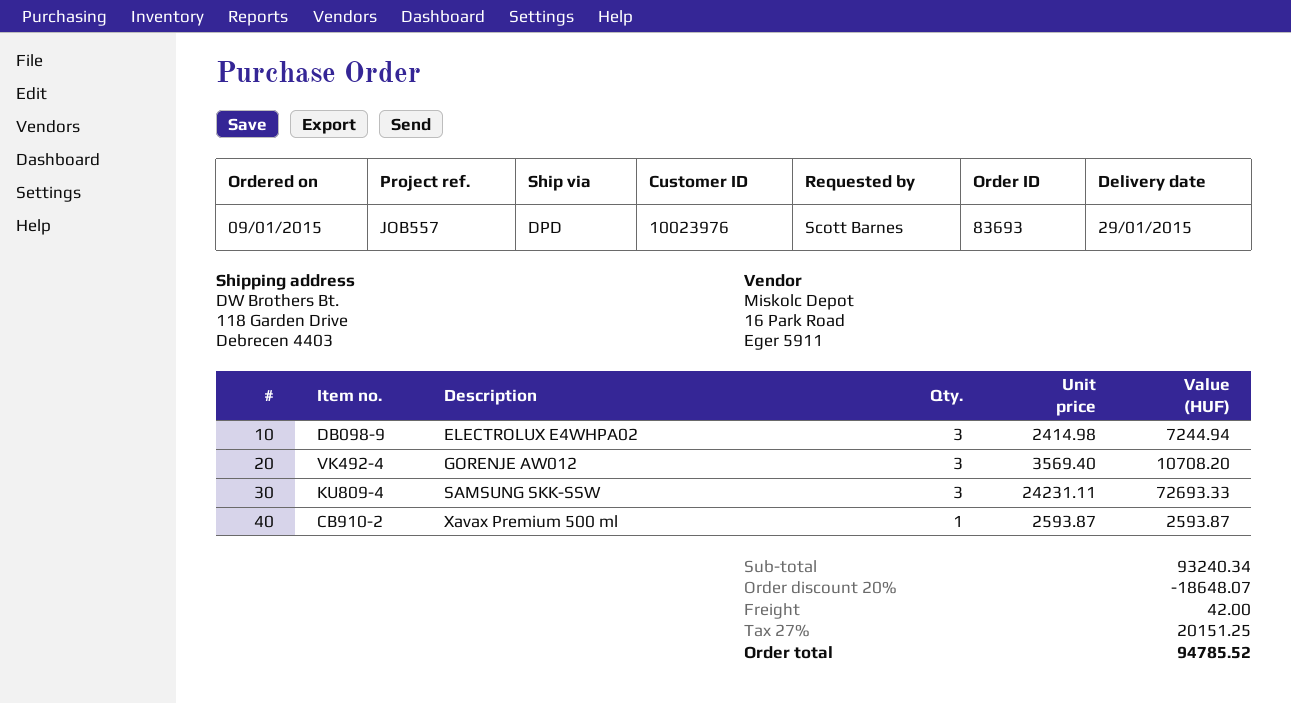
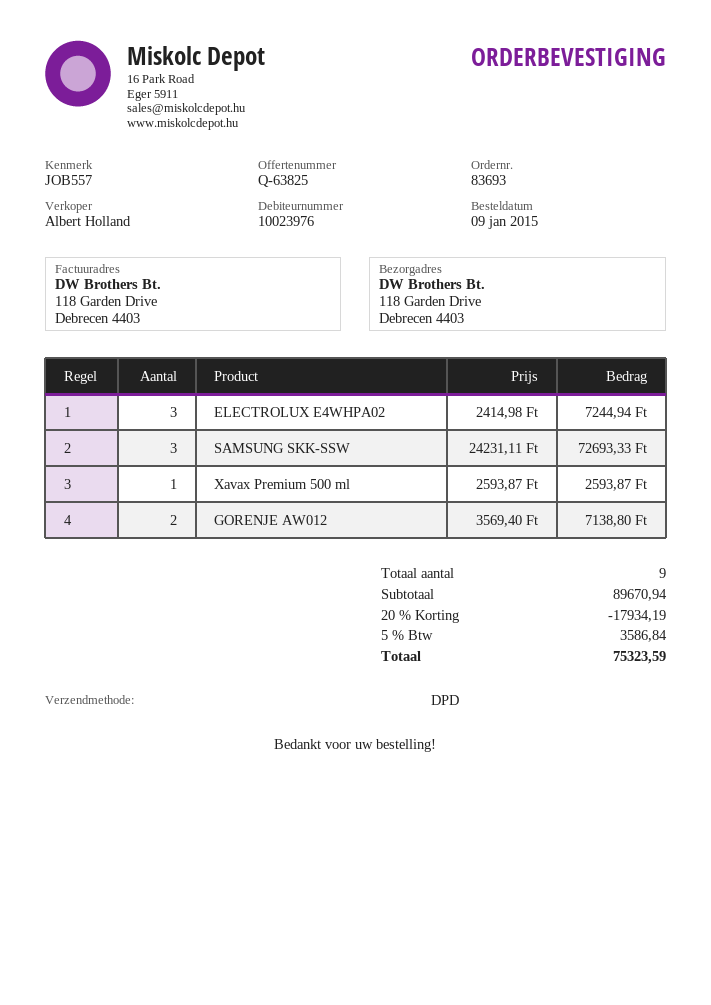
GORENJE AW012: 3 x 3569.40 = 10708.20 -> 2 x 3569.40 = 7138.80
subtotal: 93240.34 -> 89670.94
discount: 20% = 18648.07 -> 20% = 17934.19
shipping: 42.00 -> none
tax: 27% = 20151.25 -> 5% = 3586.84
total: 94785.52 -> 75323.59

